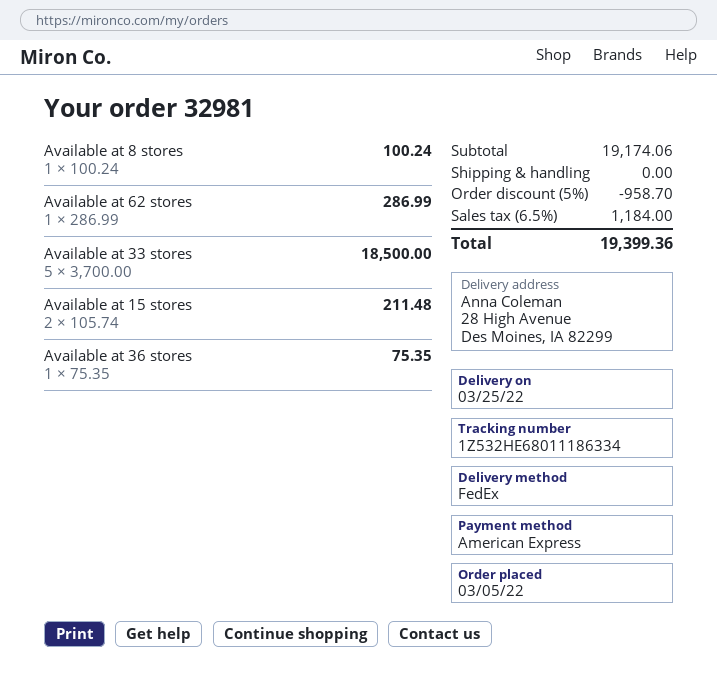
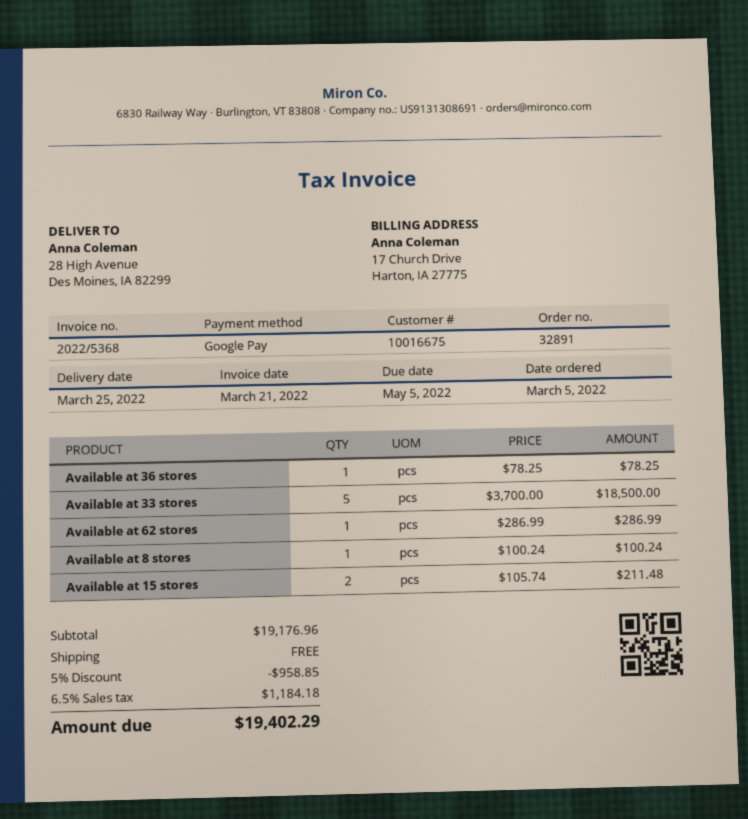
order number: 32981 -> 32891
payment method: American Express -> Google Pay
Available at 36 stores: 1 x 75.35 = 75.35 -> 1 x 78.25 = 78.25
subtotal: 19174.06 -> 19176.96
discount: 5% = 958.70 -> 5% = 958.85
tax: 6.5% = 1184.00 -> 6.5% = 1184.18
total: 19399.36 -> 19402.29

